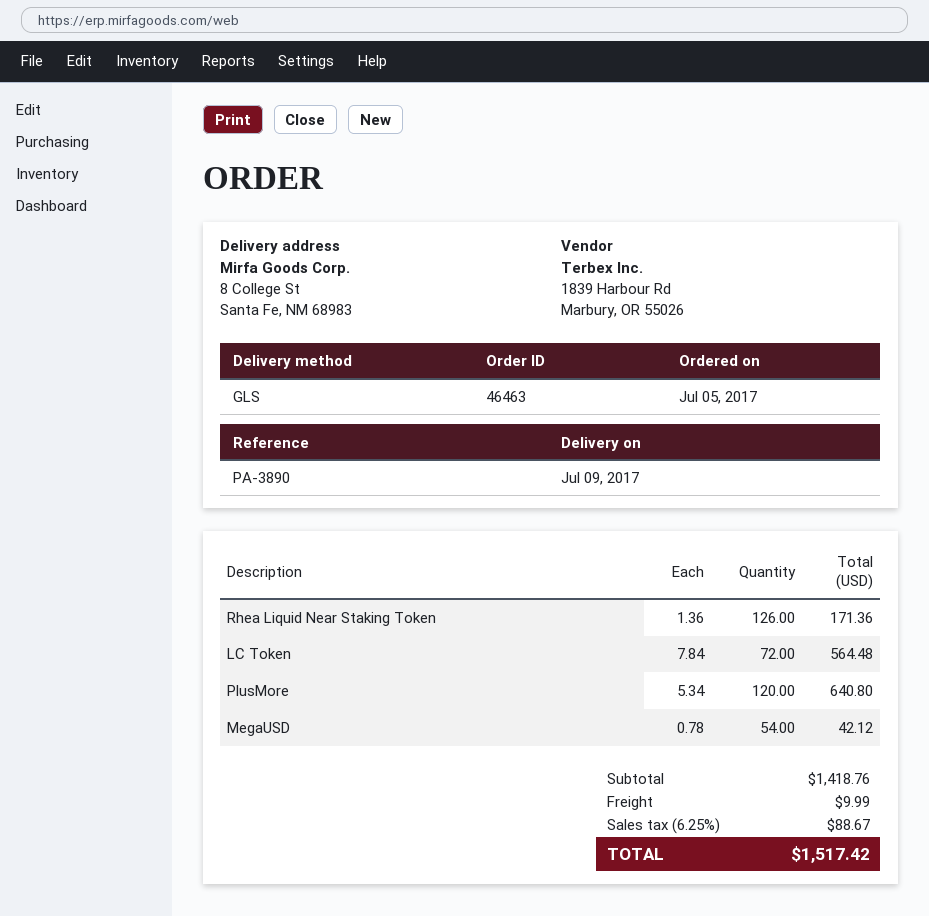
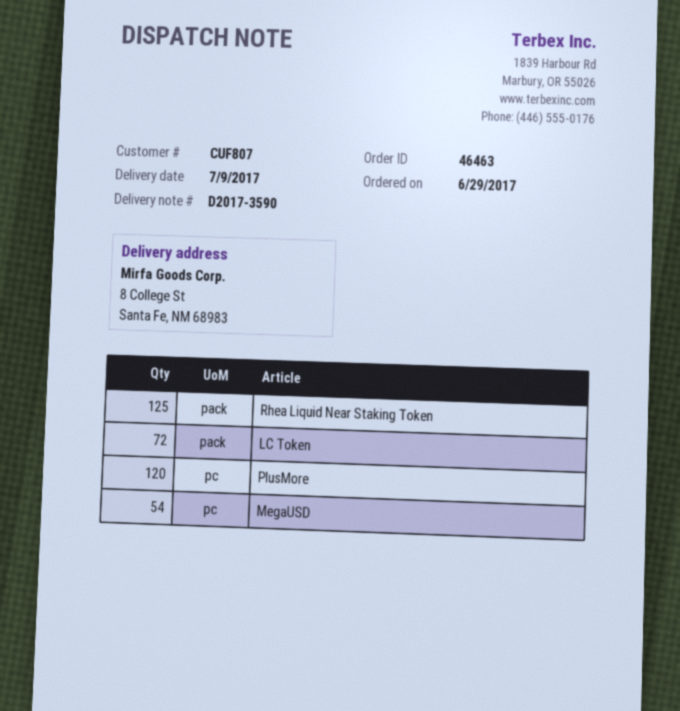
order date: 2017-07-05 -> 2017-06-29
Rhea Liquid Near Staking Token: 126 -> 125

